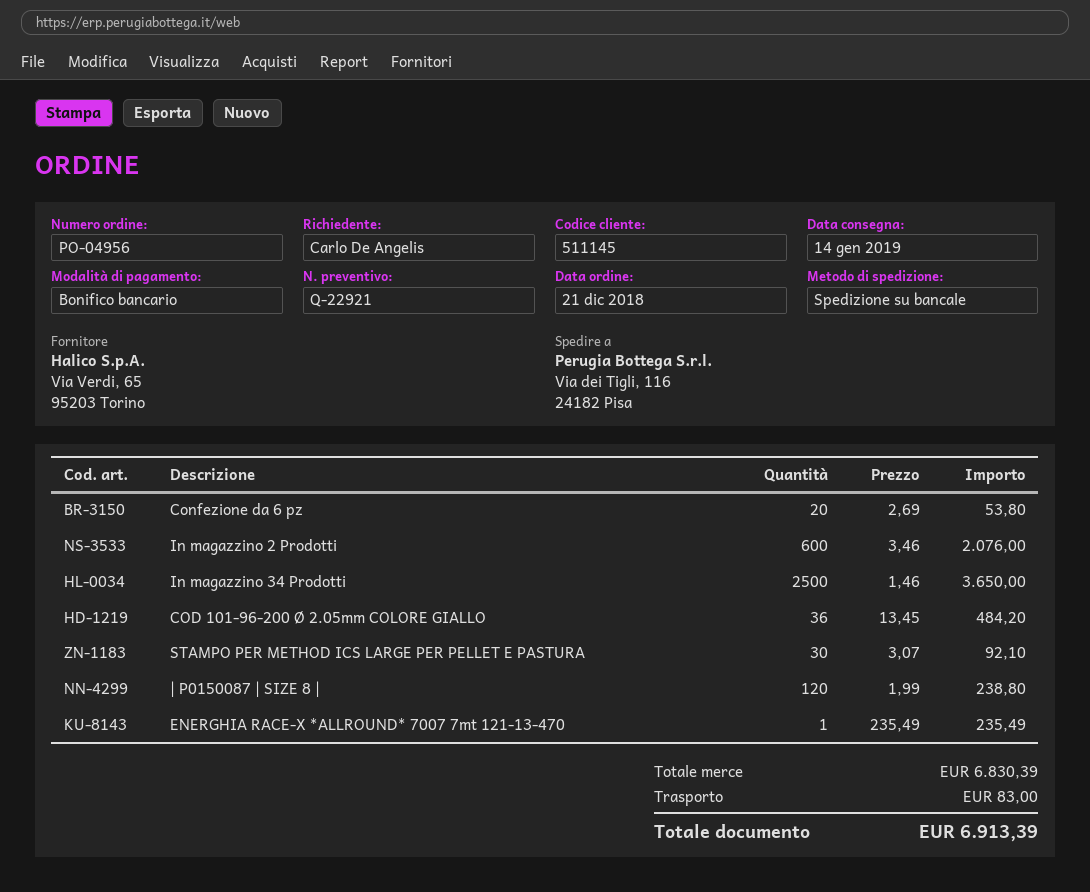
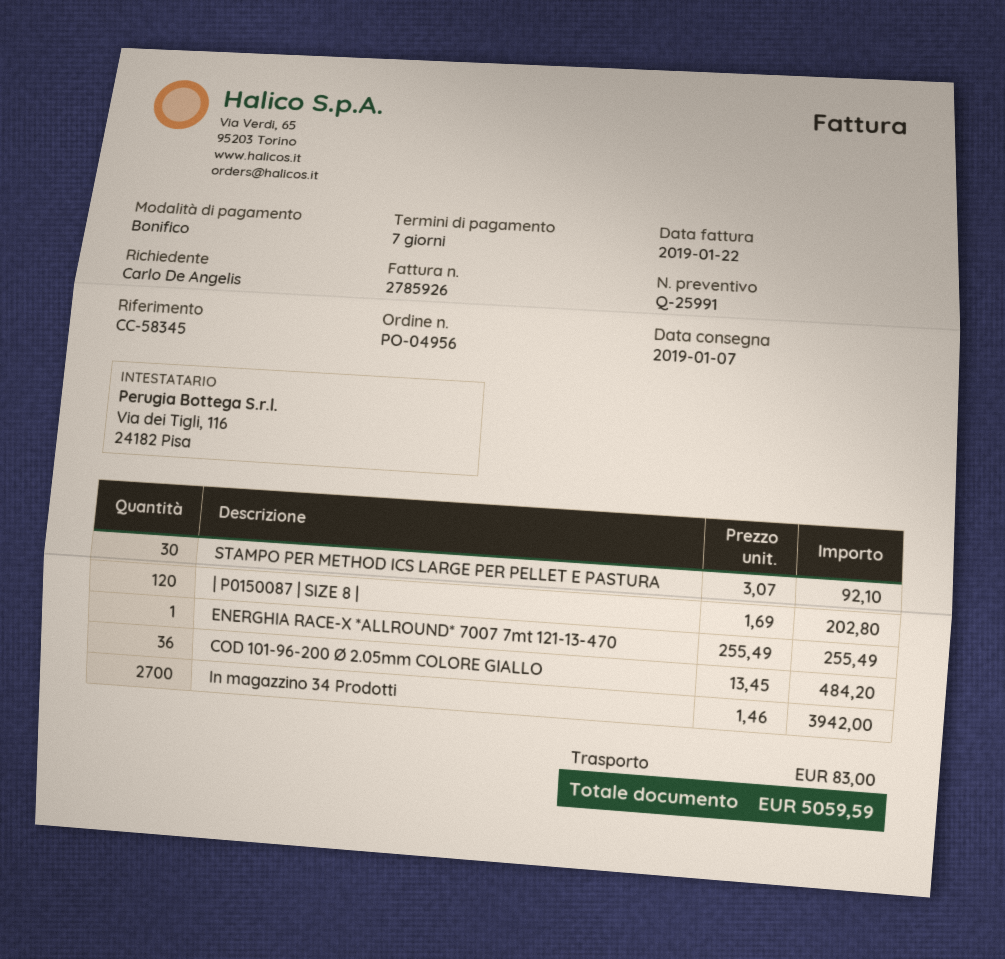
quote number: Q-22921 -> Q-25991
delivery date: 2019-01-14 -> 2019-01-07
Confezione da 6 pz: 20 x 2.69 = 53.80 -> none
In magazzino 2 Prodotti: 600 x 3.46 = 2076.00 -> none
In magazzino 34 Prodotti: 2500 x 1.46 = 3650.00 -> 2700 x 1.46 = 3942.00
| P0150087 | SIZE 8 |: 120 x 1.99 = 238.80 -> 120 x 1.69 = 202.80
ENERGHIA RACE-X *ALLROUND* 7007 7mt 121-13-470: 1 x 235.49 = 235.49 -> 1 x 255.49 = 255.49
total: 6913.39 -> 5059.59

